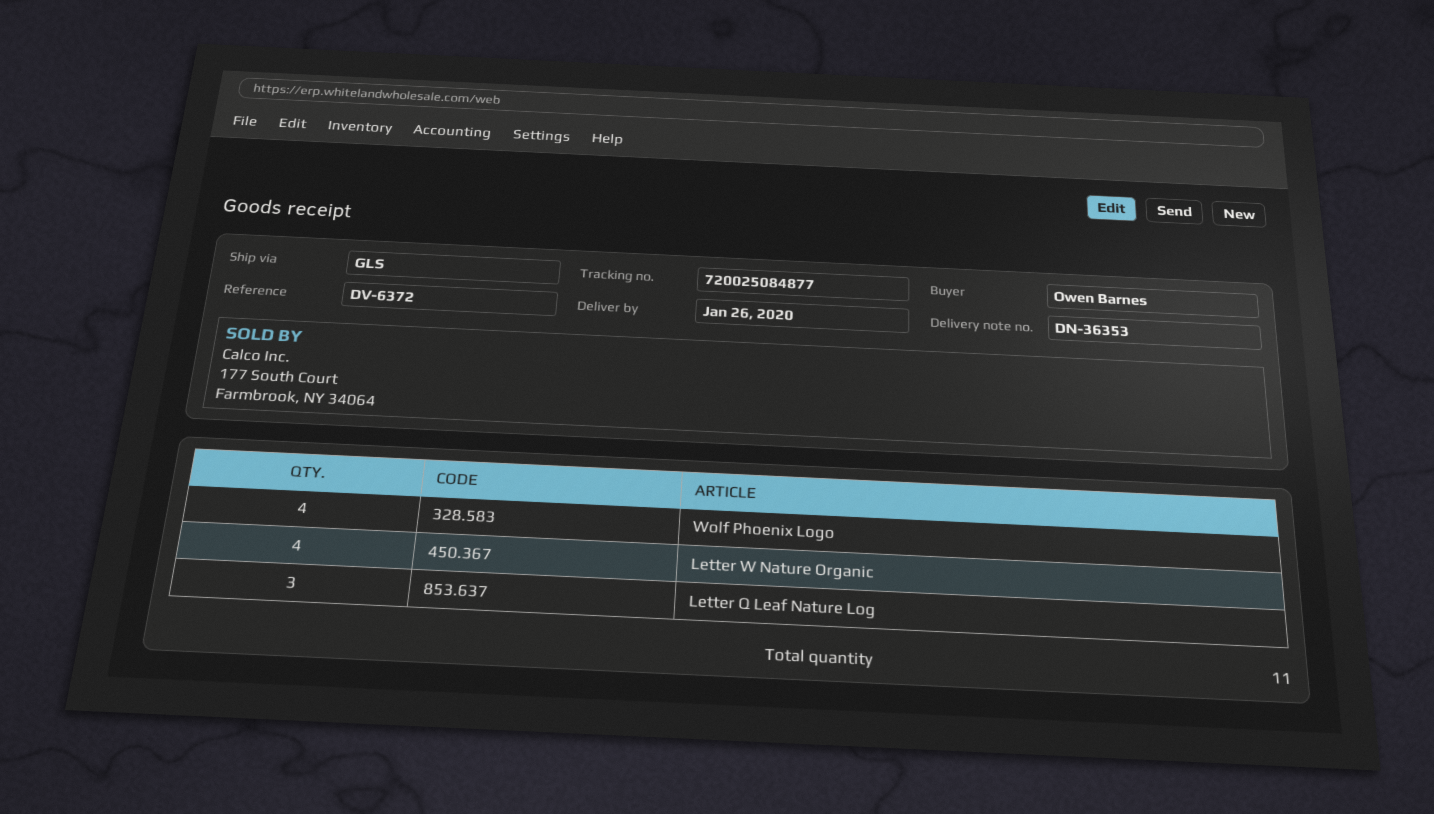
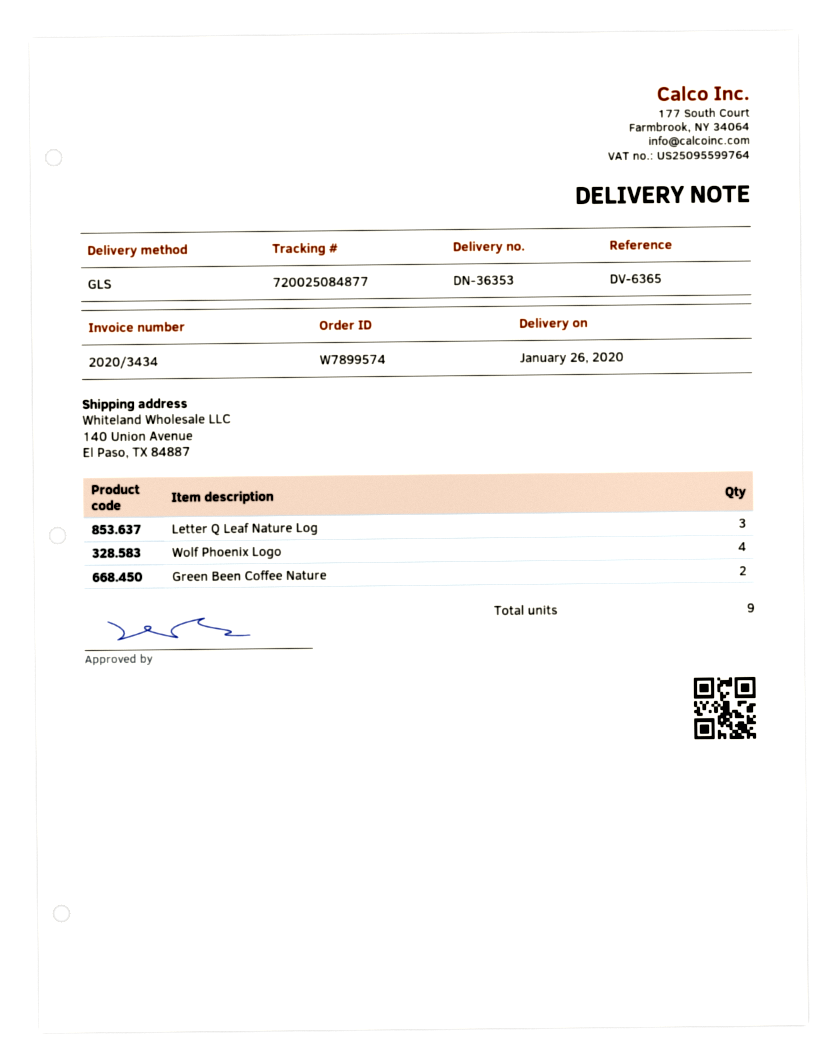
reference: DV-6372 -> DV-6365
Letter W Nature Organic: 4 -> none
Green Been Coffee Nature: none -> 2
total quantity: 11 -> 9

